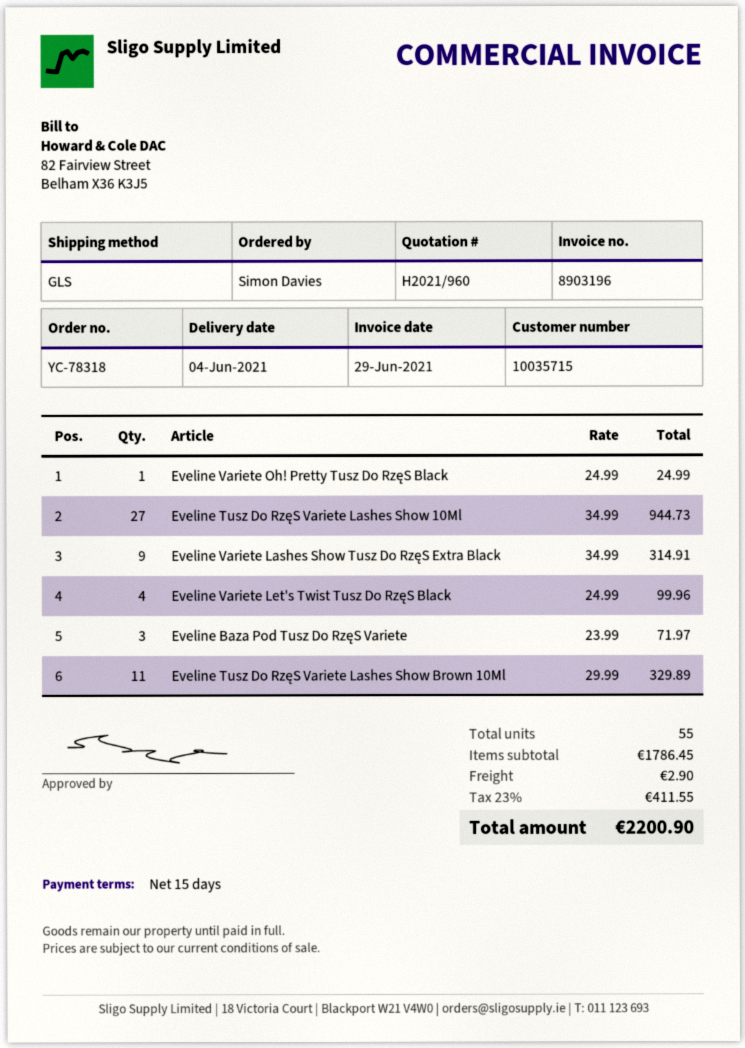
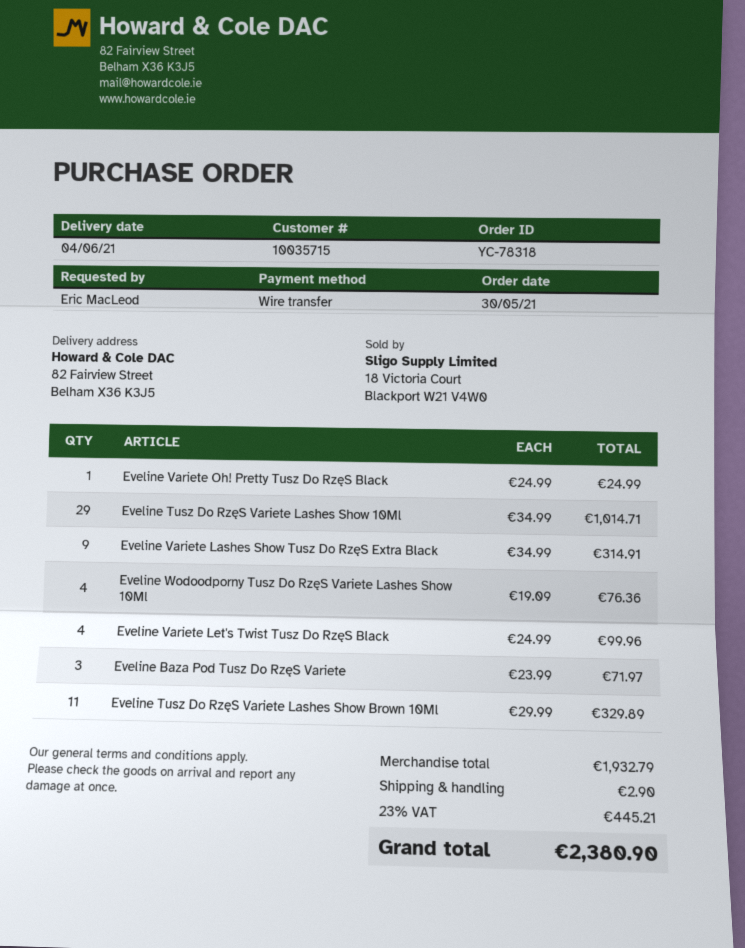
ordered by: Simon Davies -> Eric MacLeod
Eveline Tusz Do RzęS Variete Lashes Show 10Ml: 27 x 34.99 = 944.73 -> 29 x 34.99 = 1014.71
Eveline Wodoodporny Tusz Do RzęS Variete Lashes Show 10Ml: none -> 4 x 19.09 = 76.36
subtotal: 1786.45 -> 1932.79
tax: 23% = 411.55 -> 23% = 445.21
total: 2200.90 -> 2380.90

